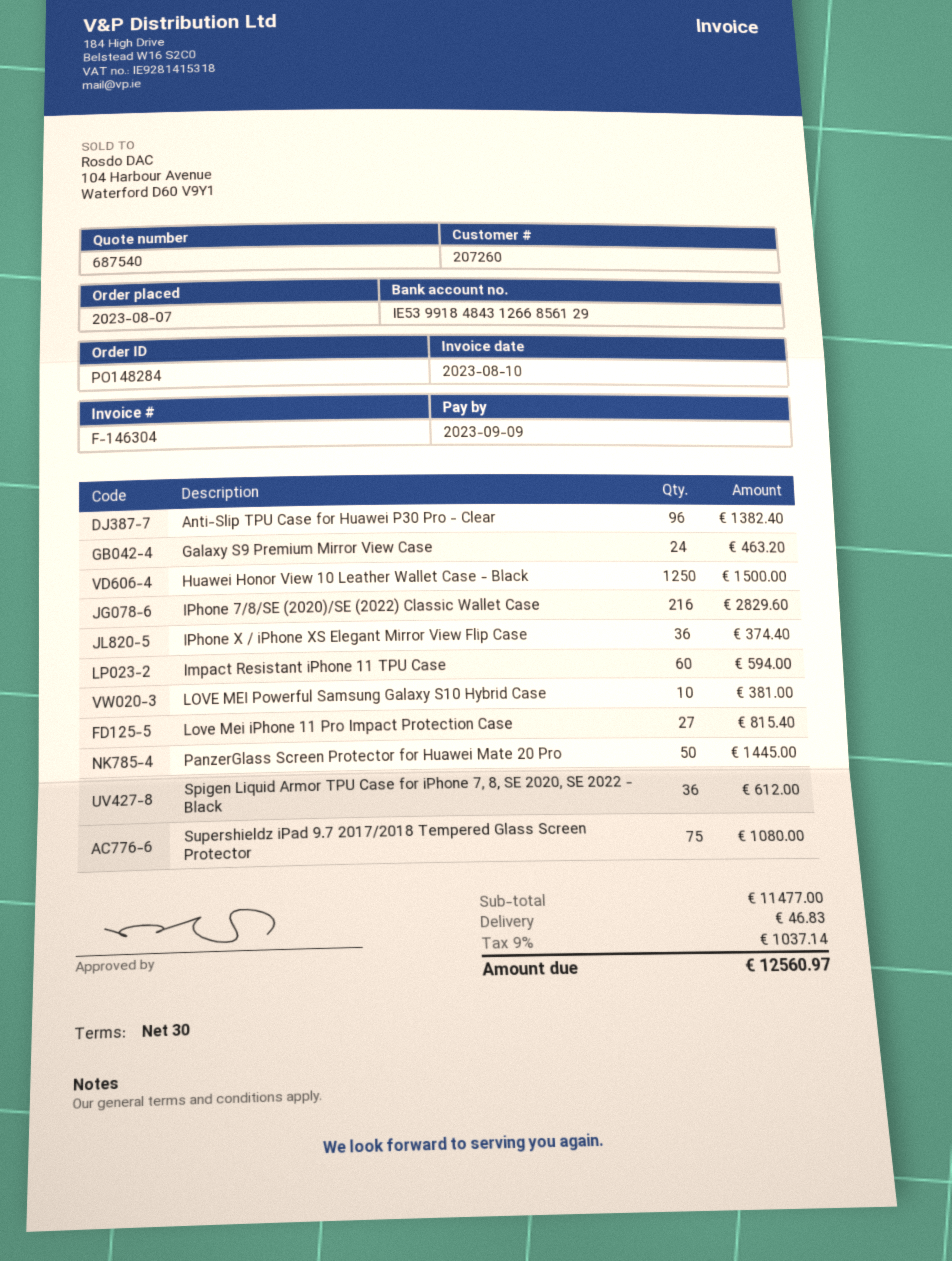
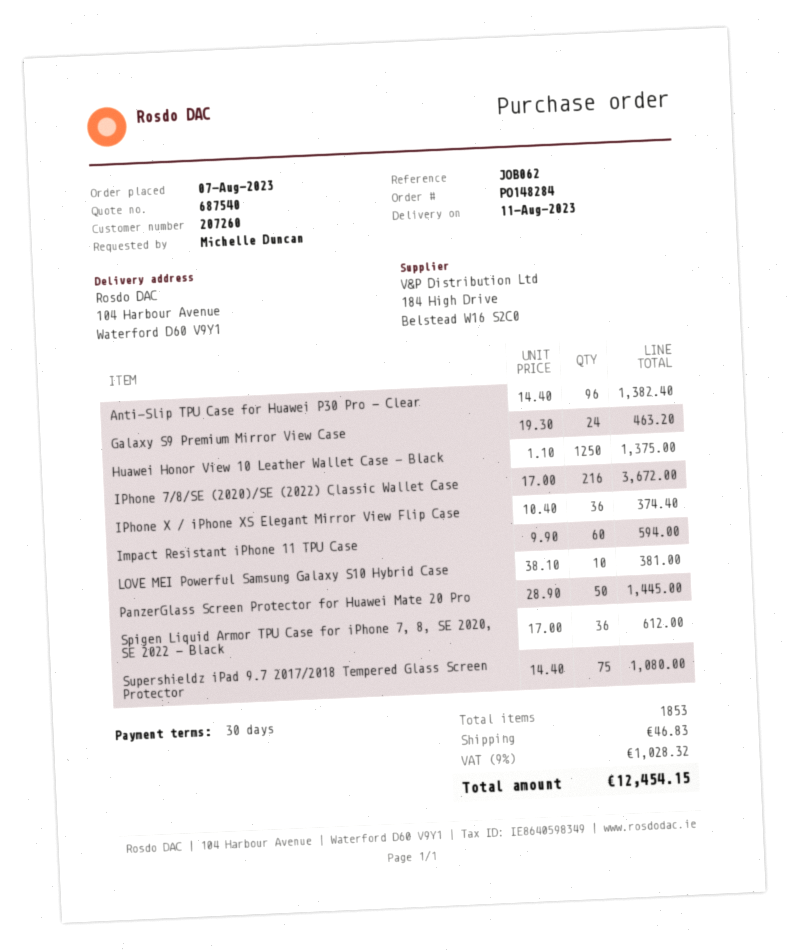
Huawei Honor View 10 Leather Wallet Case - Black: 1250 for 1500.00 -> 1250 for 1375.00
IPhone 7/8/SE (2020)/SE (2022) Classic Wallet Case: 216 for 2829.60 -> 216 for 3672.00
Love Mei iPhone 11 Pro Impact Protection Case: 27 for 815.40 -> none
tax: 9% = 1037.14 -> 9% = 1028.32
total: 12560.97 -> 12454.15

